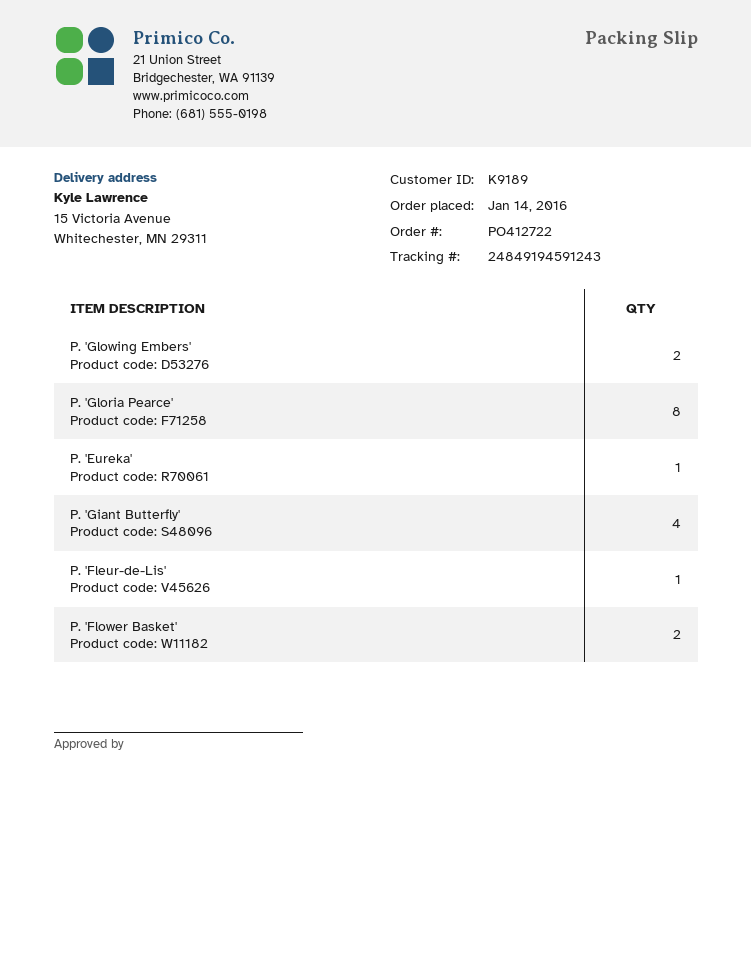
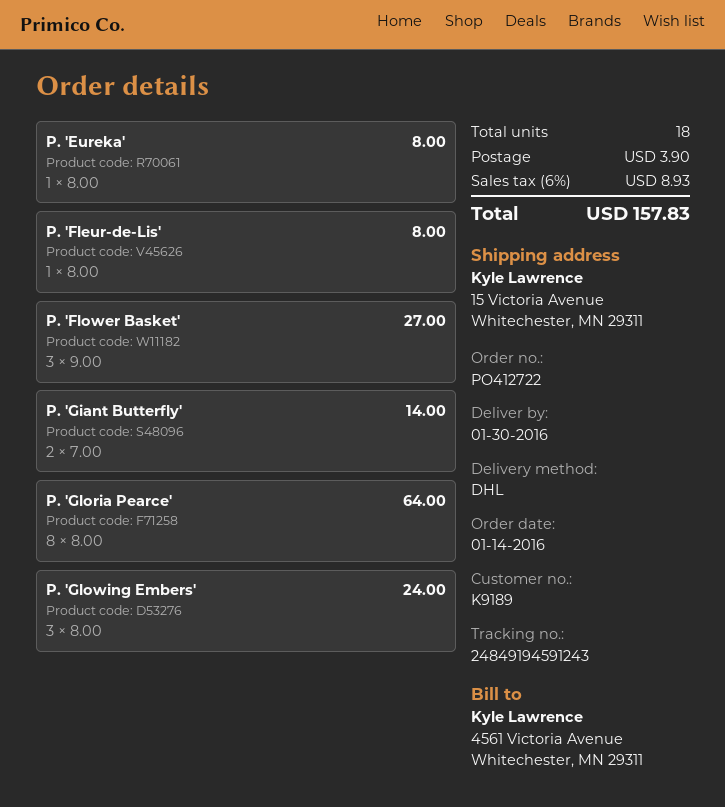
P. 'Glowing Embers': 2 -> 3
P. 'Giant Butterfly': 4 -> 2
P. 'Flower Basket': 2 -> 3

